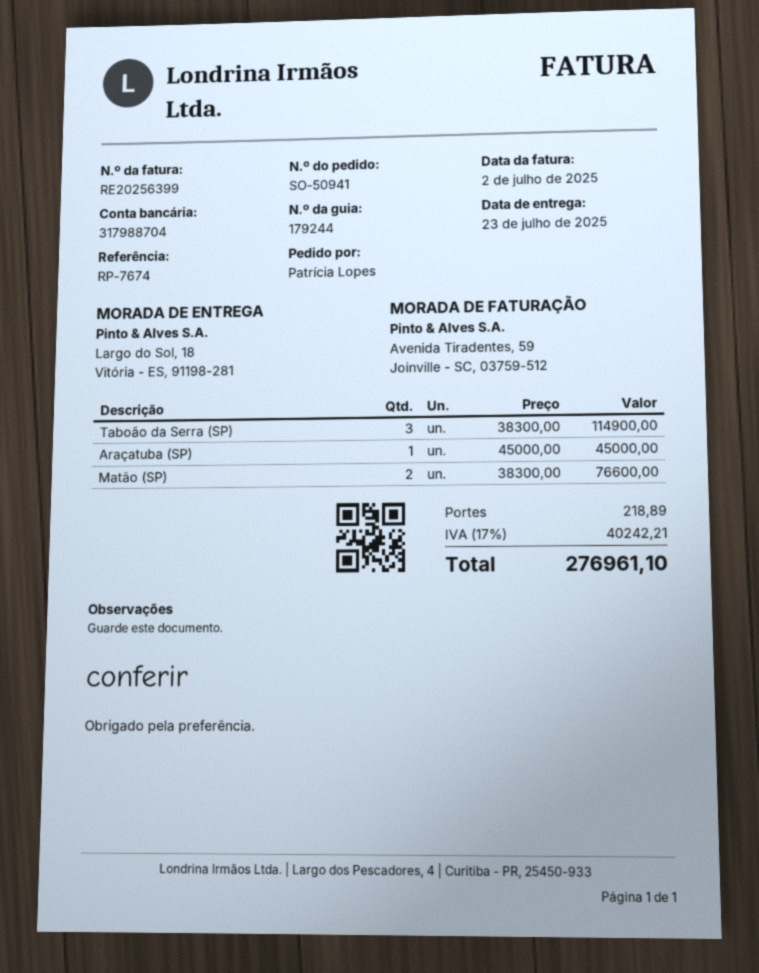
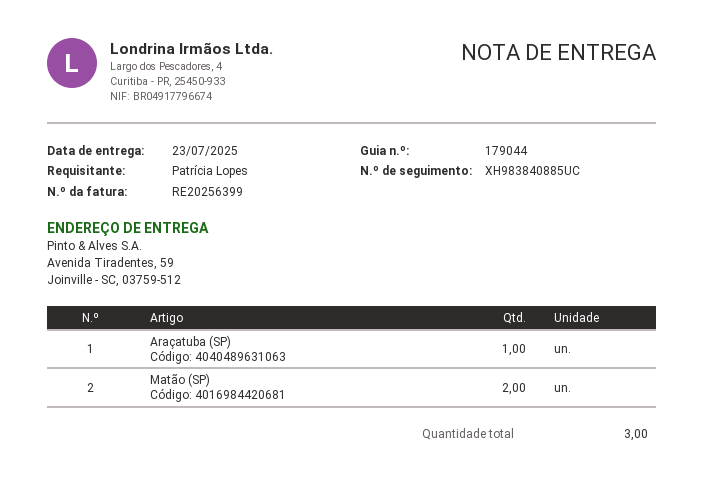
delivery note number: 179244 -> 179044
ship to: Largo do Sol, 18, Vitória - ES, 91198-281 -> Avenida Tiradentes, 59, Joinville - SC, 03759-512
Taboão da Serra (SP): 3 -> none

